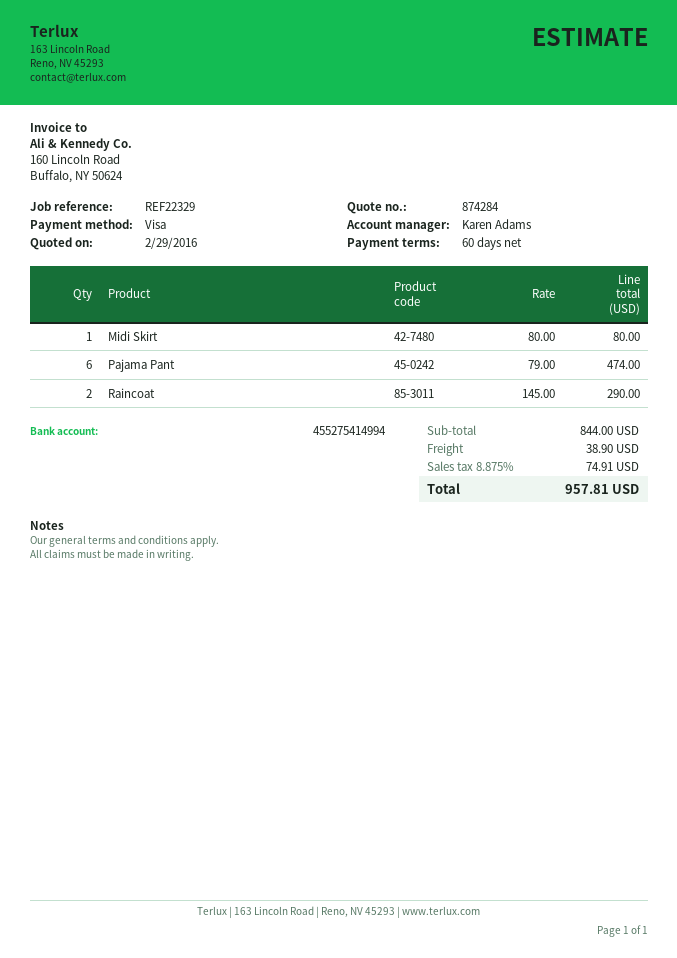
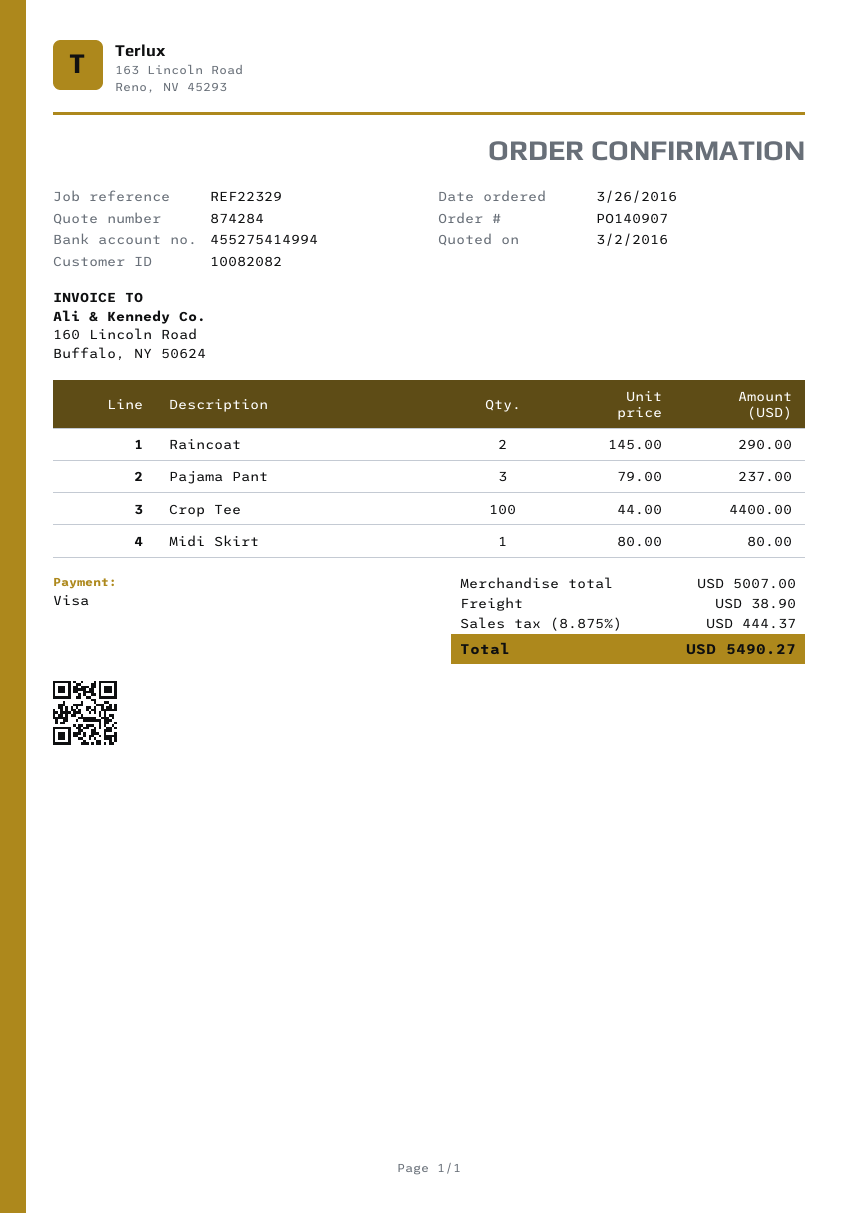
quote date: 2016-02-29 -> 2016-03-02
Pajama Pant: 6 x 79.00 = 474.00 -> 3 x 79.00 = 237.00
Crop Tee: none -> 100 x 44.00 = 4400.00
subtotal: 844.00 -> 5007.00
tax: 8.875% = 74.91 -> 8.875% = 444.37
total: 957.81 -> 5490.27

